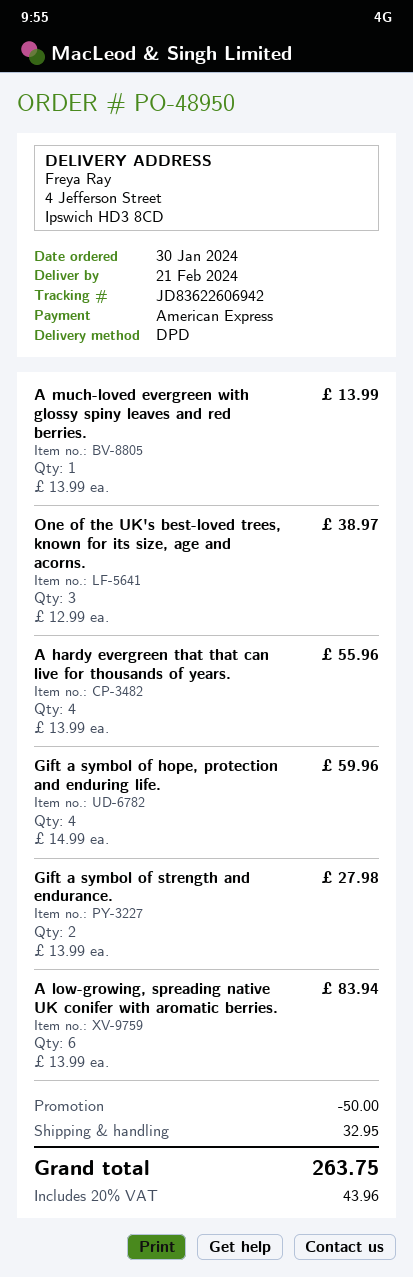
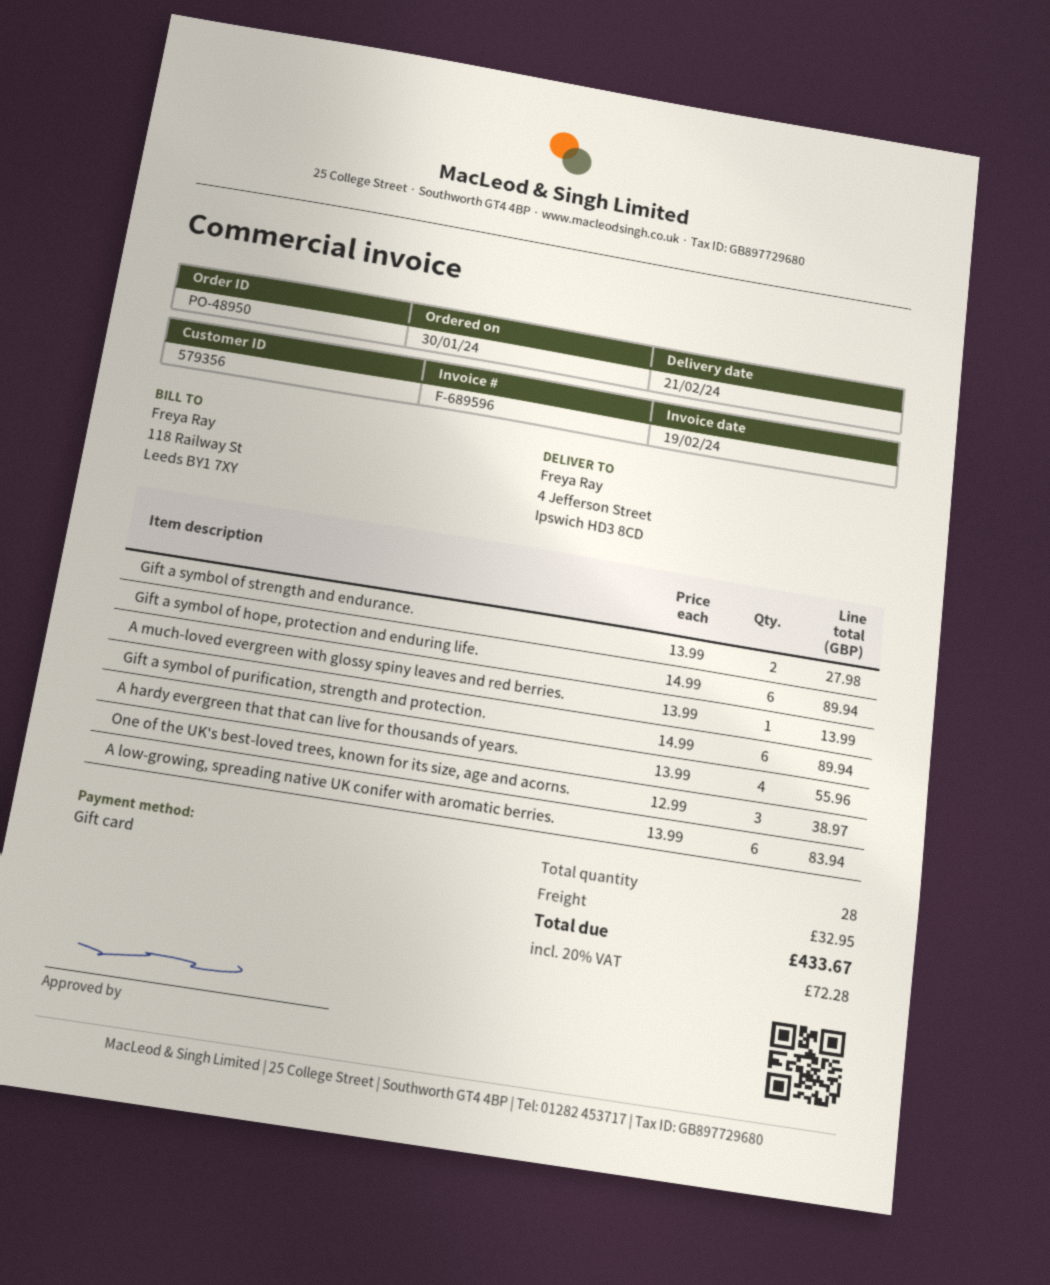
payment method: American Express -> gift card
Gift a symbol of hope, protection and enduring life.: 4 x 14.99 = 59.96 -> 6 x 14.99 = 89.94
Gift a symbol of purification, strength and protection.: none -> 6 x 14.99 = 89.94
discount: 50.00 -> none
tax: 20% = 43.96 -> 20% = 72.28
total: 263.75 -> 433.67

